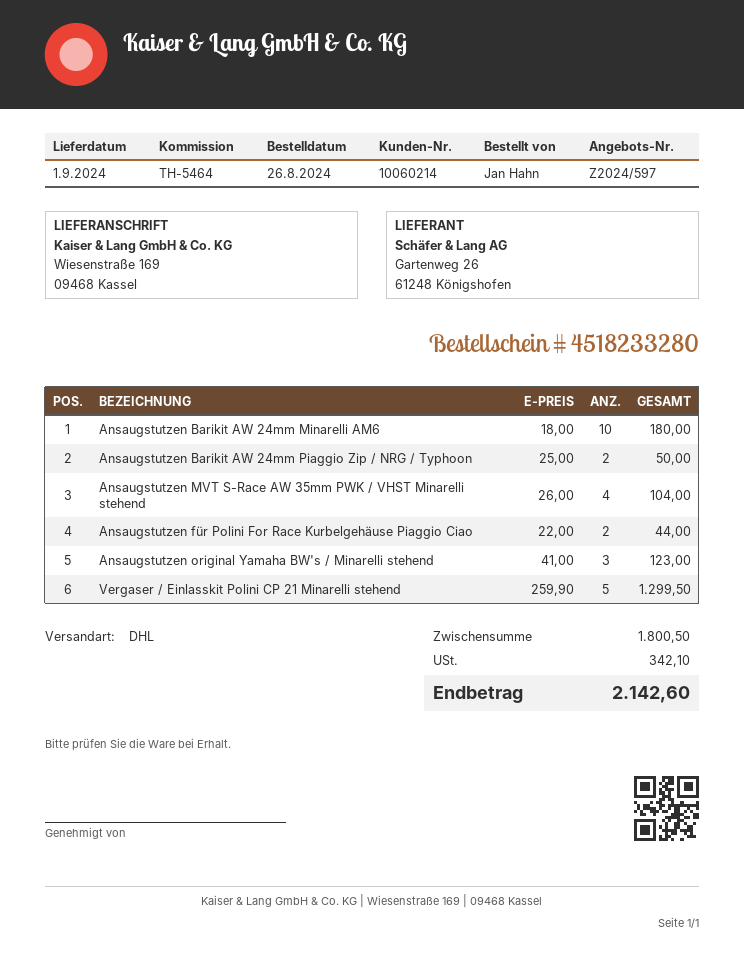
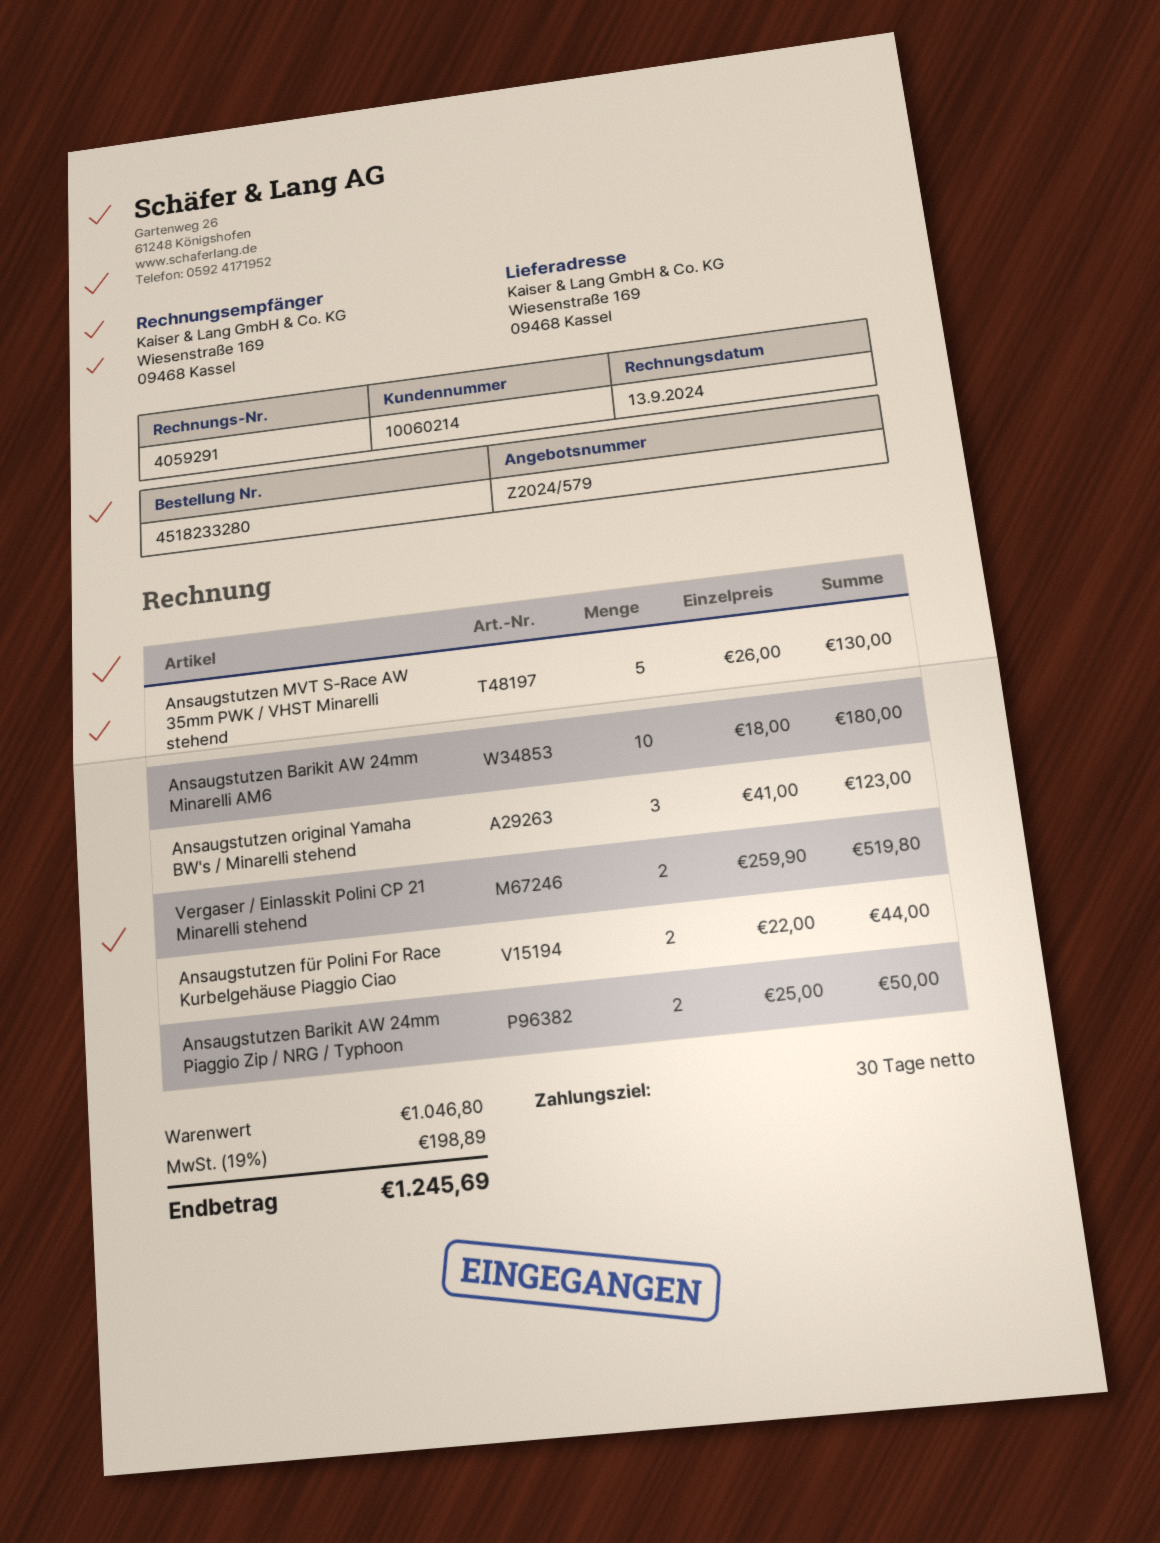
quote number: Z2024/597 -> Z2024/579
Ansaugstutzen MVT S-Race AW 35mm PWK / VHST Minarelli stehend: 4 x 26.00 = 104.00 -> 5 x 26.00 = 130.00
Vergaser / Einlasskit Polini CP 21 Minarelli stehend: 5 x 259.90 = 1299.50 -> 2 x 259.90 = 519.80
subtotal: 1800.50 -> 1046.80
tax: 342.10 -> 198.89
total: 2142.60 -> 1245.69

